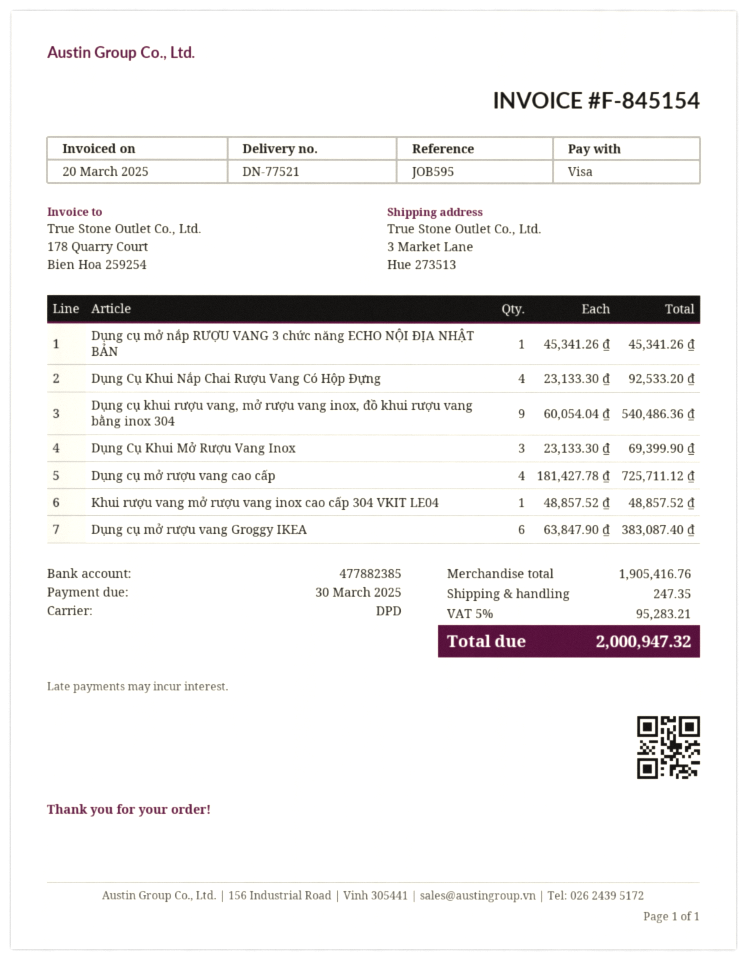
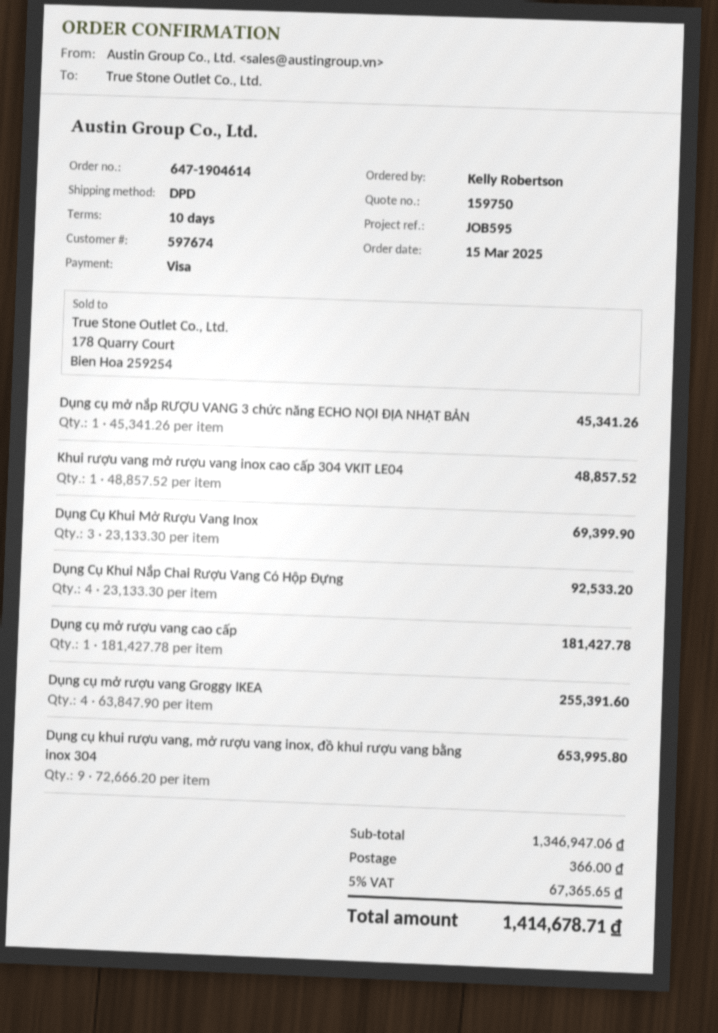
Dụng cụ khui rượu vang, mở rượu vang inox, đồ khui rượu vang bằng inox 304: 9 x 60054.04 = 540486.36 -> 9 x 72666.20 = 653995.80
Dụng cụ mở rượu vang cao cấp: 4 x 181427.78 = 725711.12 -> 1 x 181427.78 = 181427.78
Dụng cụ mở rượu vang Groggy IKEA: 6 x 63847.90 = 383087.40 -> 4 x 63847.90 = 255391.60
subtotal: 1905416.76 -> 1346947.06
shipping: 247.35 -> 366.00
tax: 5% = 95283.21 -> 5% = 67365.65
total: 2000947.32 -> 1414678.71

